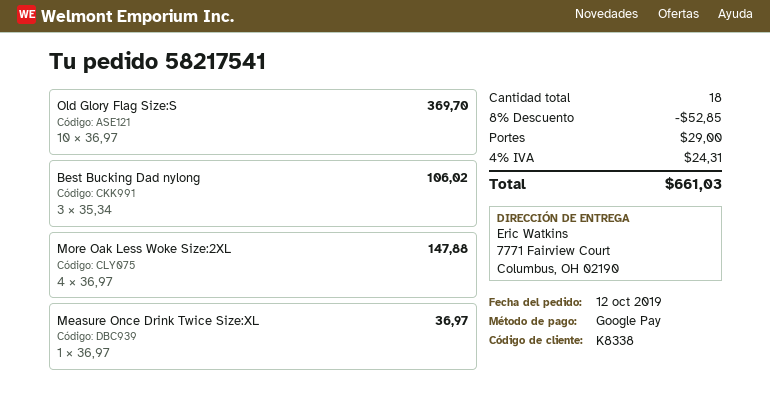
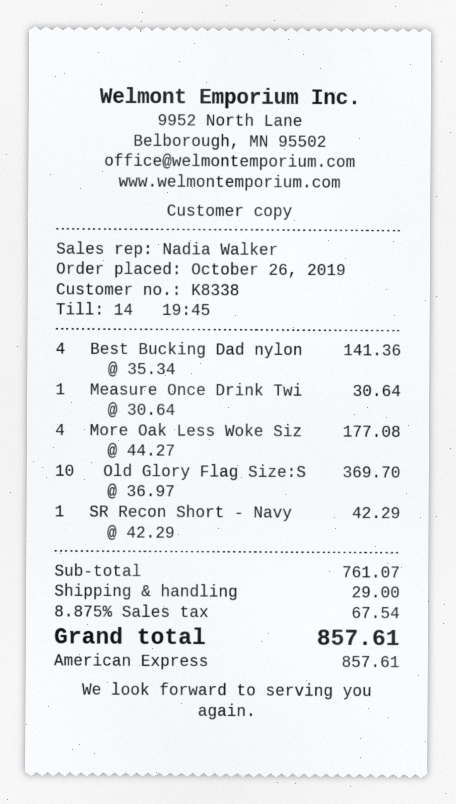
order date: 2019-10-12 -> 2019-10-26
payment method: Google Pay -> American Express
Best Bucking Dad nylong: 3 x 35.34 = 106.02 -> 4 x 35.34 = 141.36
More Oak Less Woke Size:2XL: 4 x 36.97 = 147.88 -> 4 x 44.27 = 177.08
Measure Once Drink Twice Size:XL: 1 x 36.97 = 36.97 -> 1 x 30.64 = 30.64
SR Recon Short - Navy: none -> 1 x 42.29 = 42.29
discount: 8% = 52.85 -> none
tax: 4% = 24.31 -> 8.875% = 67.54
total: 661.03 -> 857.61

